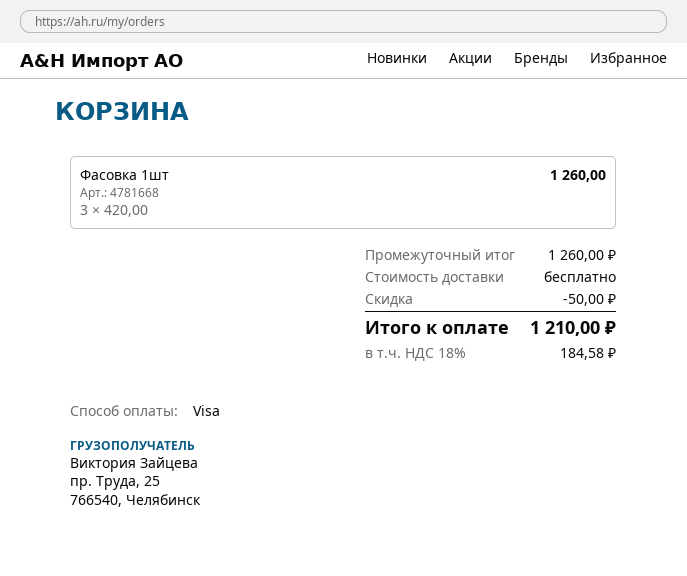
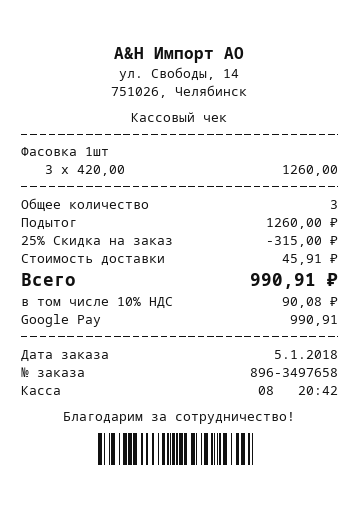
payment method: Visa -> Google Pay
discount: 50.00 -> 315.00
shipping: 0.00 -> 45.91
tax: 18% = 184.58 -> 10% = 90.08
total: 1210.00 -> 990.91

